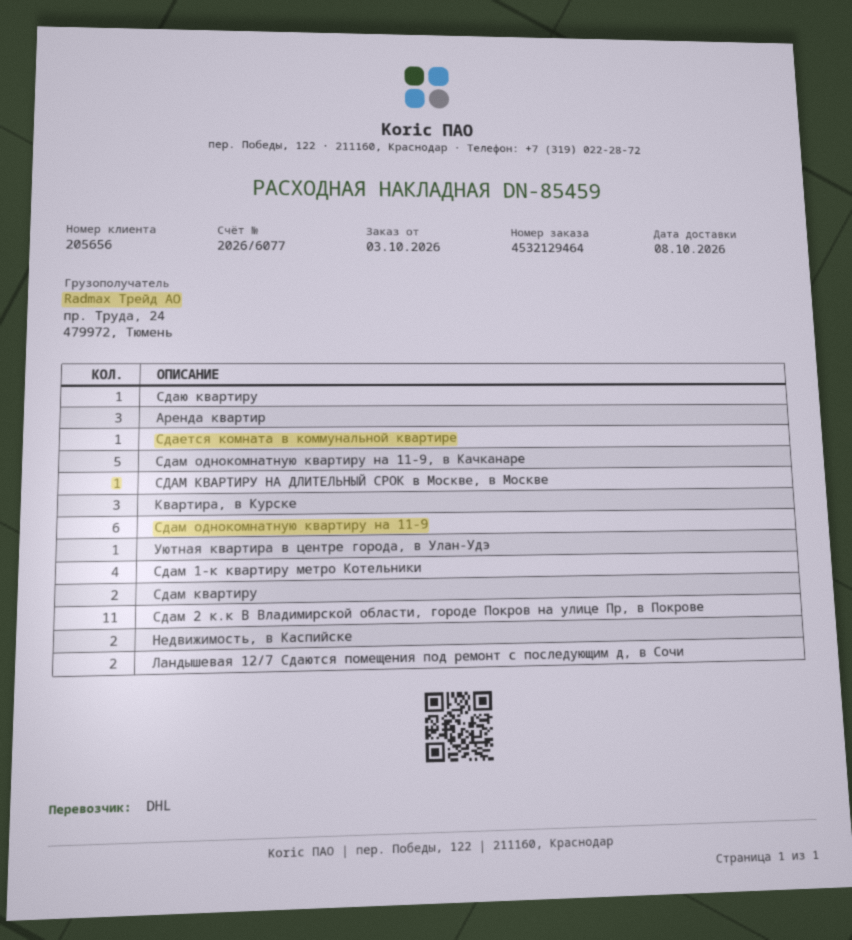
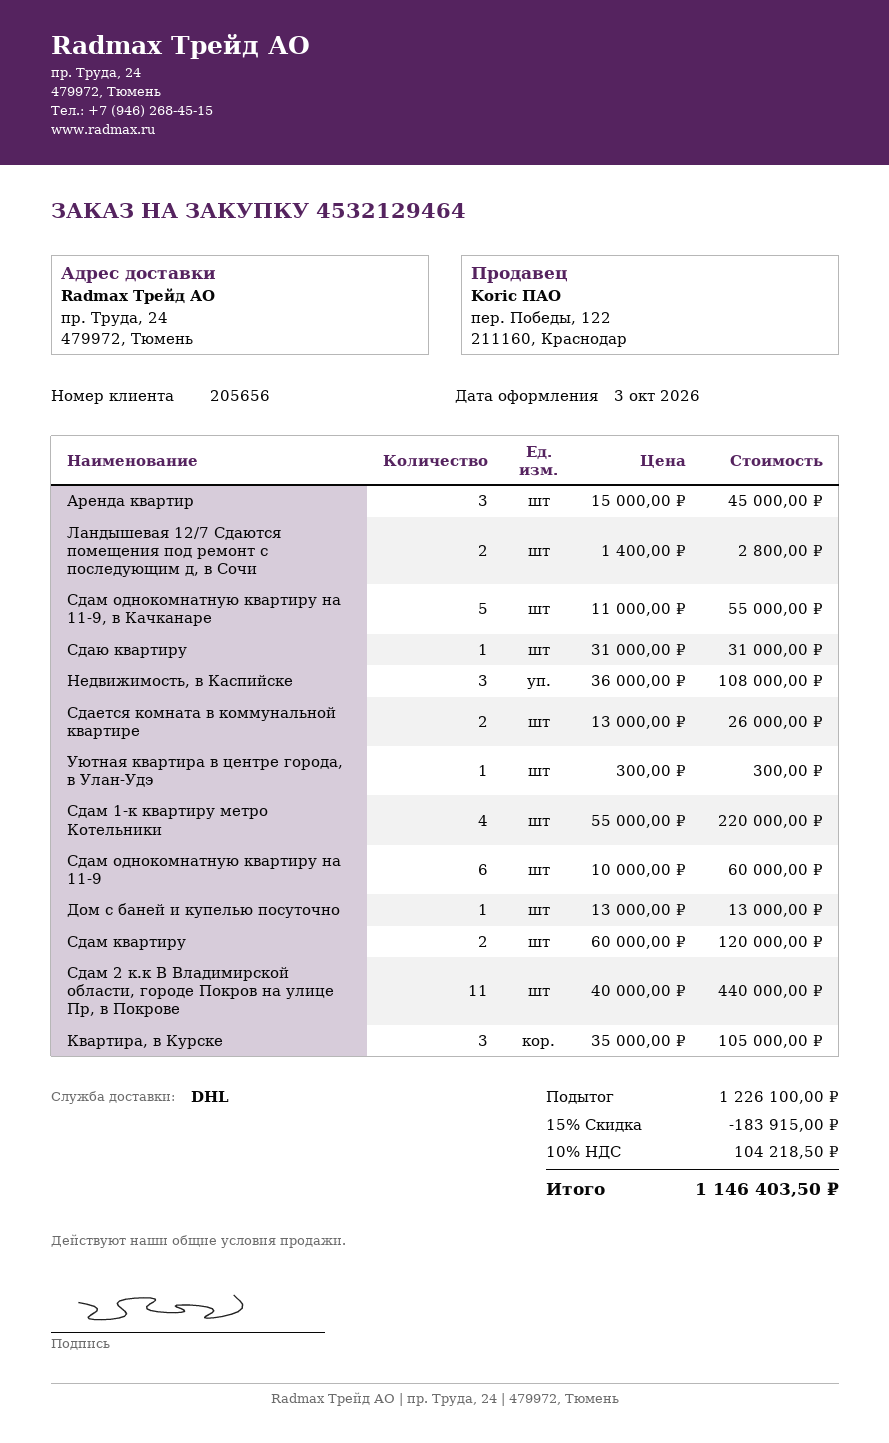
Сдается комната в коммунальной квартире: 1 -> 2
СДАМ КВАРТИРУ НА ДЛИТЕЛЬНЫЙ СРОК в Москве, в Москве: 1 -> none
Недвижимость, в Каспийске: 2 -> 3
Дом с баней и купелью посуточно: none -> 1

